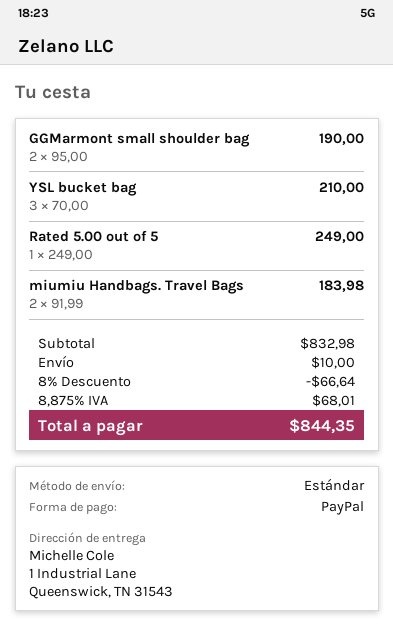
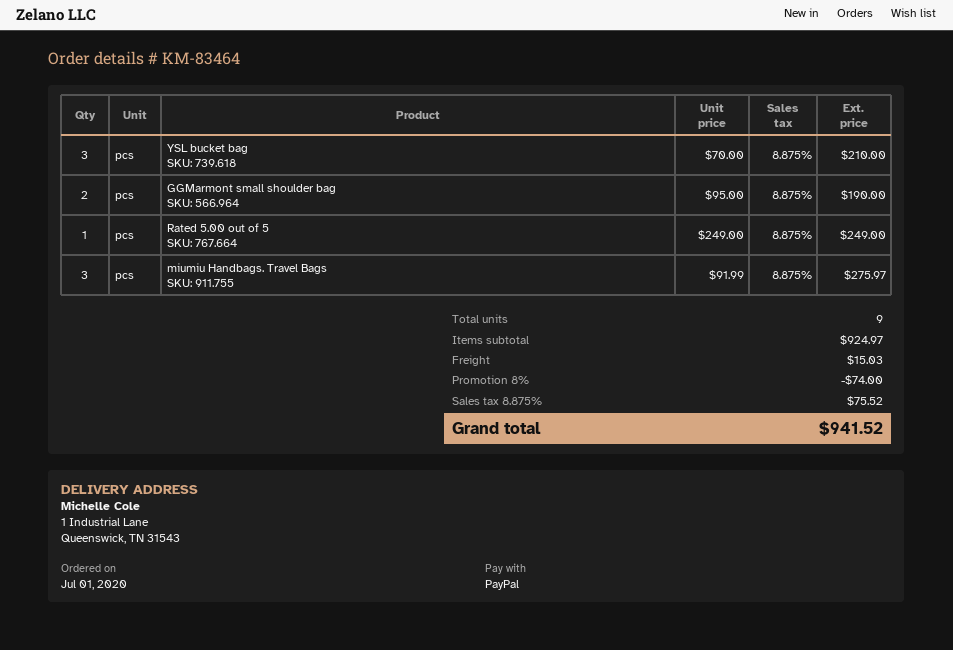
miumiu Handbags. Travel Bags: 2 x 91.99 = 183.98 -> 3 x 91.99 = 275.97
subtotal: 832.98 -> 924.97
discount: 8% = 66.64 -> 8% = 74.00
shipping: 10.00 -> 15.03
tax: 8.875% = 68.01 -> 8.875% = 75.52
total: 844.35 -> 941.52

